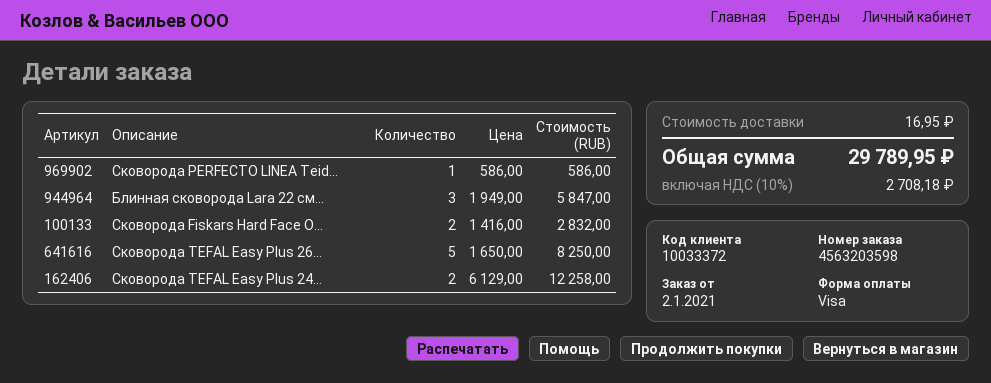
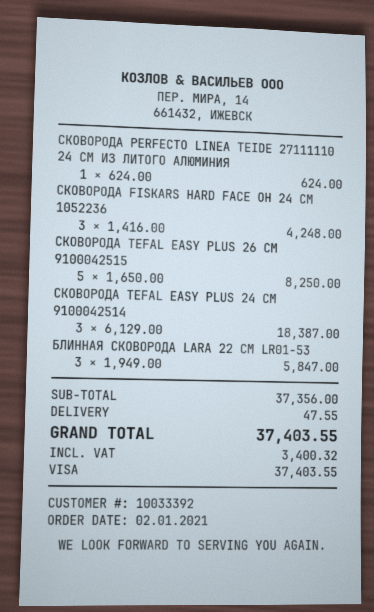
customer number: 10033372 -> 10033392
Сковорода PERFECTO LINEA Teid...: 1 x 586.00 = 586.00 -> 1 x 624.00 = 624.00
Сковорода Fiskars Hard Face O...: 2 x 1416.00 = 2832.00 -> 3 x 1416.00 = 4248.00
Сковорода TEFAL Easy Plus 24...: 2 x 6129.00 = 12258.00 -> 3 x 6129.00 = 18387.00
shipping: 16.95 -> 47.55
tax: 2708.18 -> 3400.32
total: 29789.95 -> 37403.55

